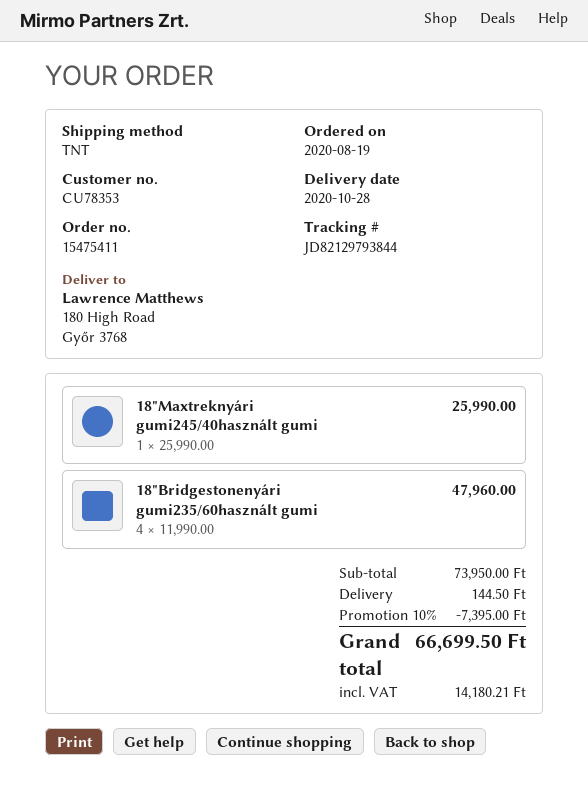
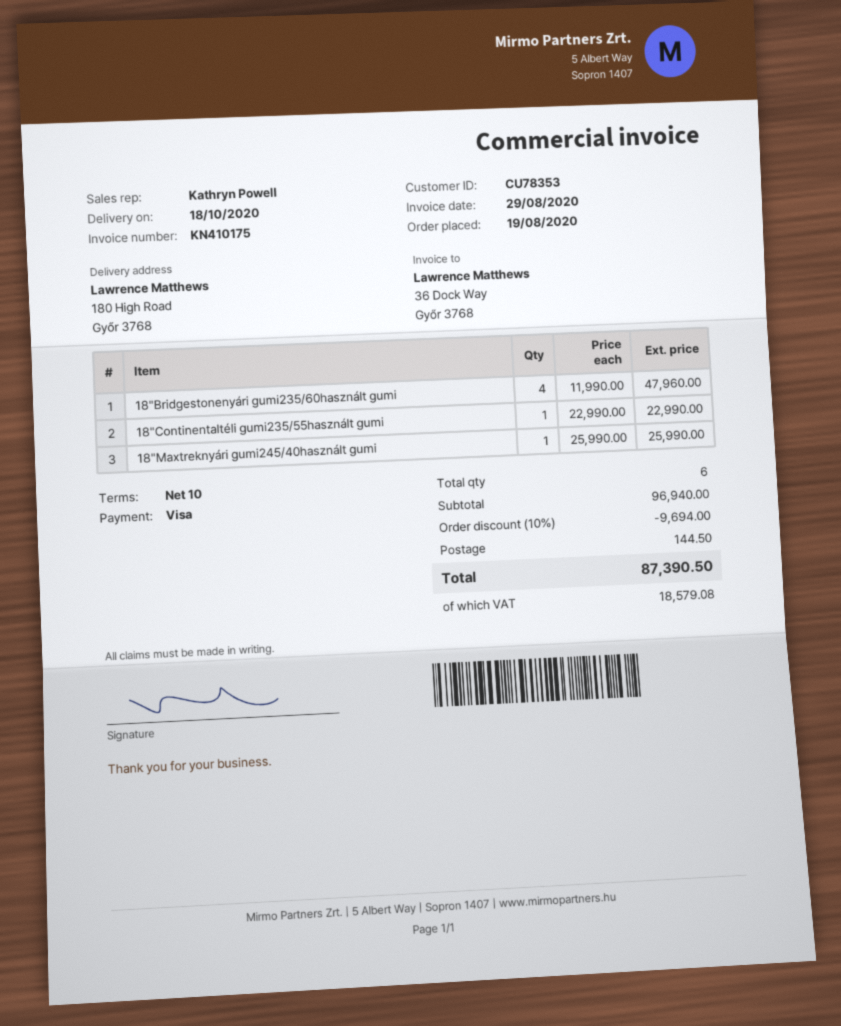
delivery date: 2020-10-28 -> 2020-10-18
18"Continentaltéli gumi235/55használt gumi: none -> 1 x 22990.00 = 22990.00
subtotal: 73950.00 -> 96940.00
discount: 10% = 7395.00 -> 10% = 9694.00
tax: 14180.21 -> 18579.08
total: 66699.50 -> 87390.50

